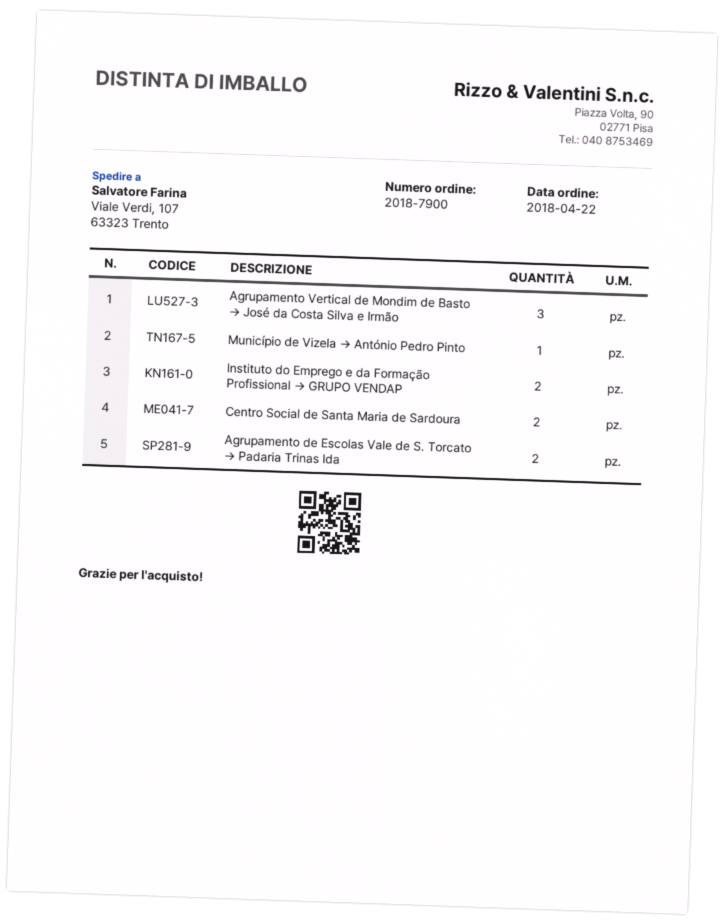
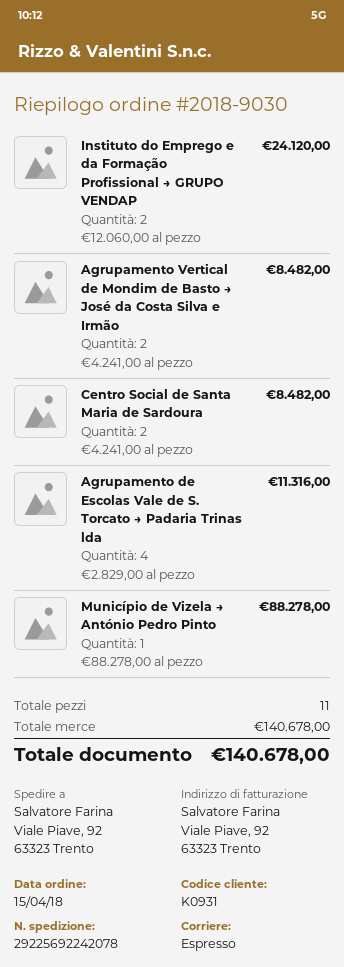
order number: 2018-7900 -> 2018-9030
order date: 2018-04-22 -> 2018-04-15
ship to: Viale Verdi, 107, 63323 Trento -> Viale Piave, 92, 63323 Trento
Agrupamento Vertical de Mondim de Basto → José da Costa Silva e Irmão: 3 -> 2
Agrupamento de Escolas Vale de S. Torcato → Padaria Trinas lda: 2 -> 4

